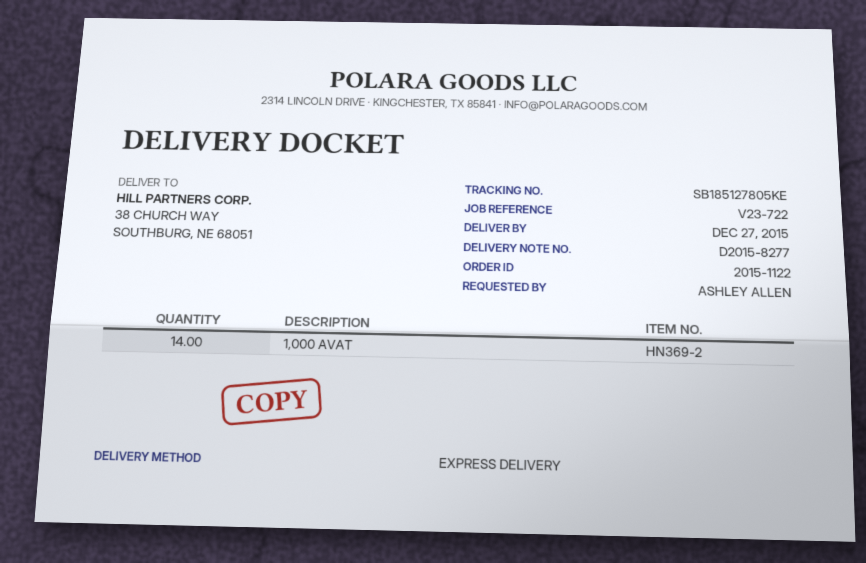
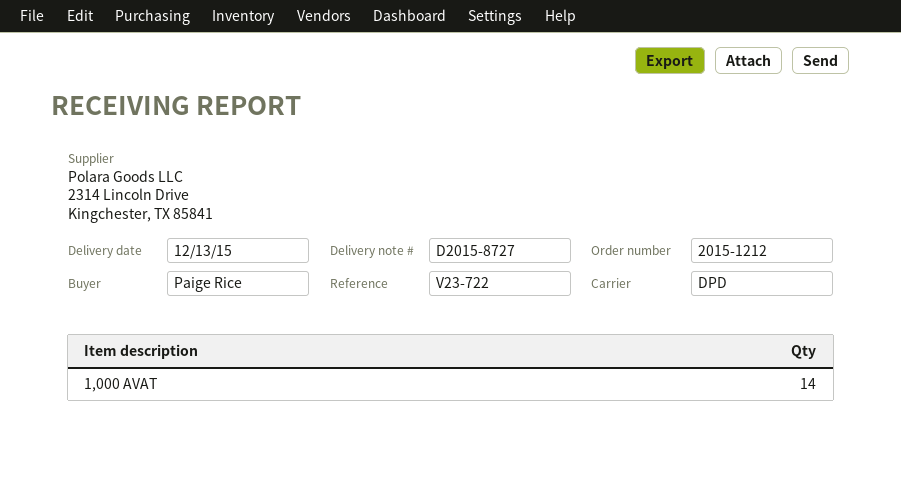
order number: 2015-1122 -> 2015-1212
delivery note number: D2015-8277 -> D2015-8727
delivery date: 2015-12-27 -> 2015-12-13
ordered by: ASHLEY ALLEN -> Paige Rice
shipping method: express -> DPD

